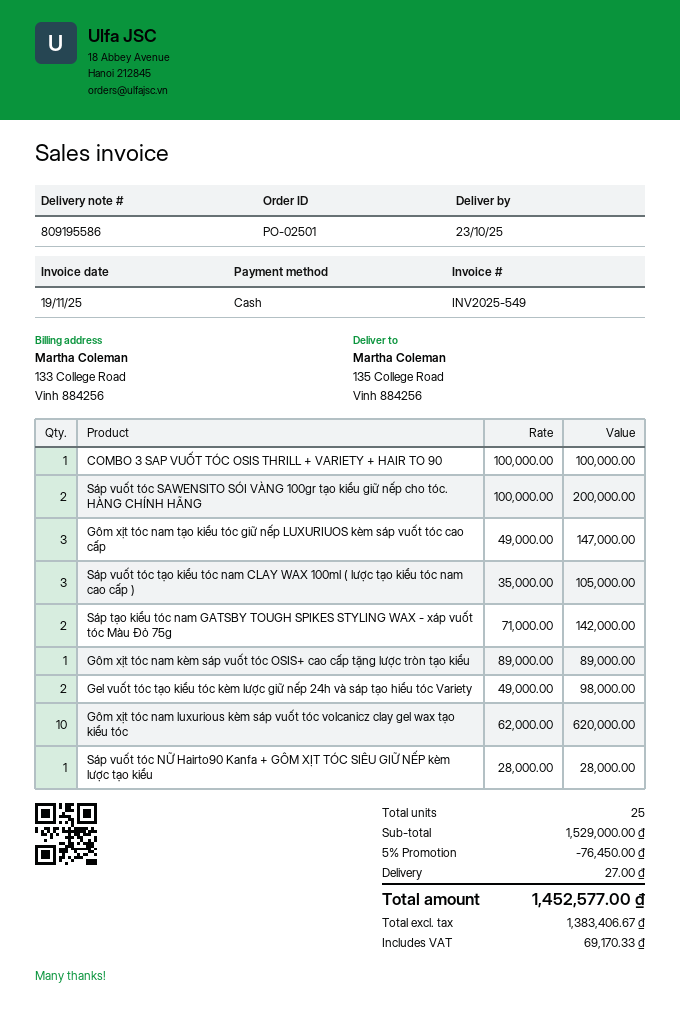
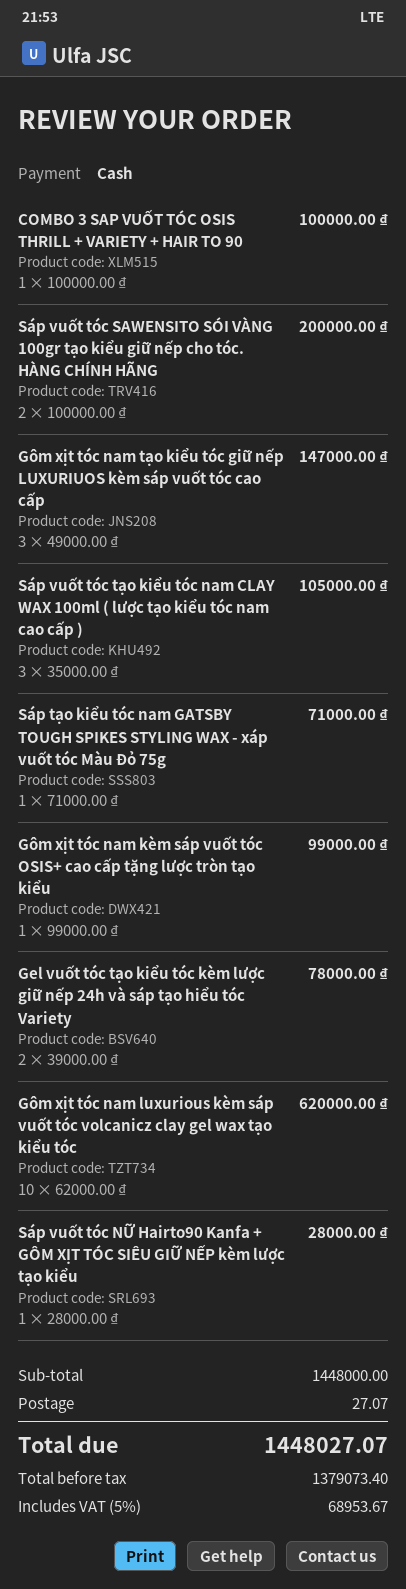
Sáp tạo kiểu tóc nam GATSBY TOUGH SPIKES STYLING WAX - xáp vuốt tóc Màu Đỏ 75g: 2 x 71000.00 = 142000.00 -> 1 x 71000.00 = 71000.00
Gôm xịt tóc nam kèm sáp vuốt tóc OSIS+ cao cấp tặng lược tròn tạo kiểu: 1 x 89000.00 = 89000.00 -> 1 x 99000.00 = 99000.00
Gel vuốt tóc tạo kiểu tóc kèm lược giữ nếp 24h và sáp tạo hiểu tóc Variety: 2 x 49000.00 = 98000.00 -> 2 x 39000.00 = 78000.00
subtotal: 1529000.00 -> 1448000.00
discount: 5% = 76450.00 -> none
shipping: 27.00 -> 27.07
net: 1383406.67 -> 1379073.40
tax: 69170.33 -> 68953.67
total: 1452577.00 -> 1448027.07

